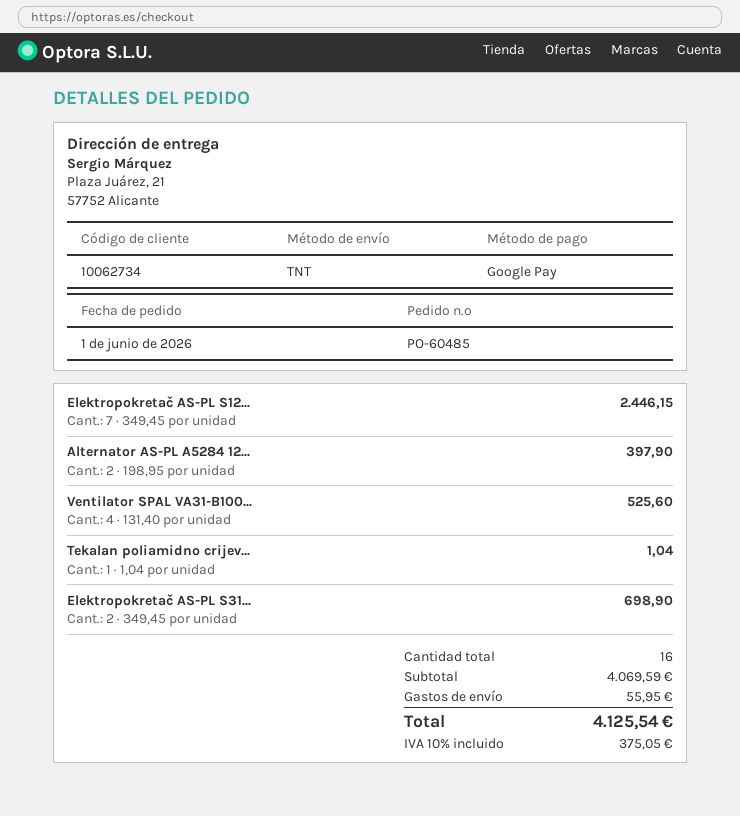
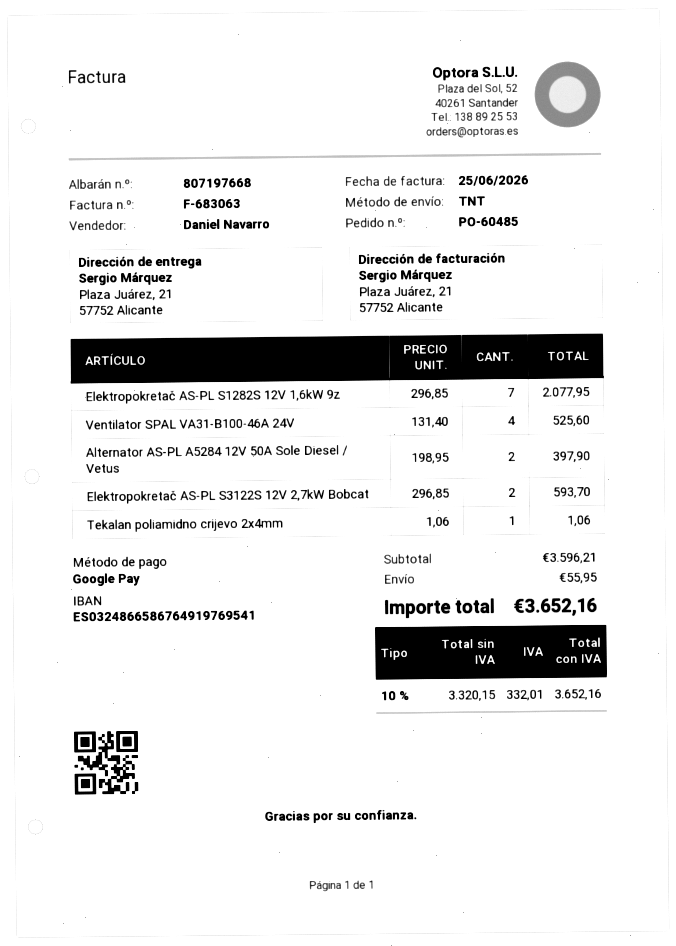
Elektropokretač AS-PL S12...: 7 x 349.45 = 2446.15 -> 7 x 296.85 = 2077.95
Tekalan poliamidno crijev...: 1 x 1.04 = 1.04 -> 1 x 1.06 = 1.06
Elektropokretač AS-PL S31...: 2 x 349.45 = 698.90 -> 2 x 296.85 = 593.70
subtotal: 4069.59 -> 3596.21
tax: 10% = 375.05 -> 10% = 332.01
total: 4125.54 -> 3652.16

